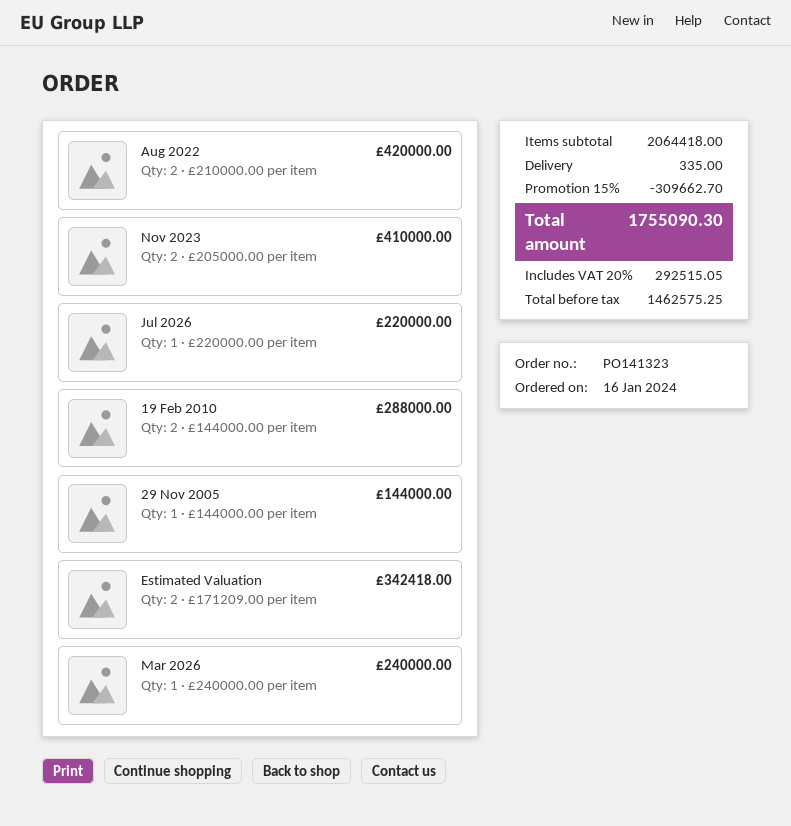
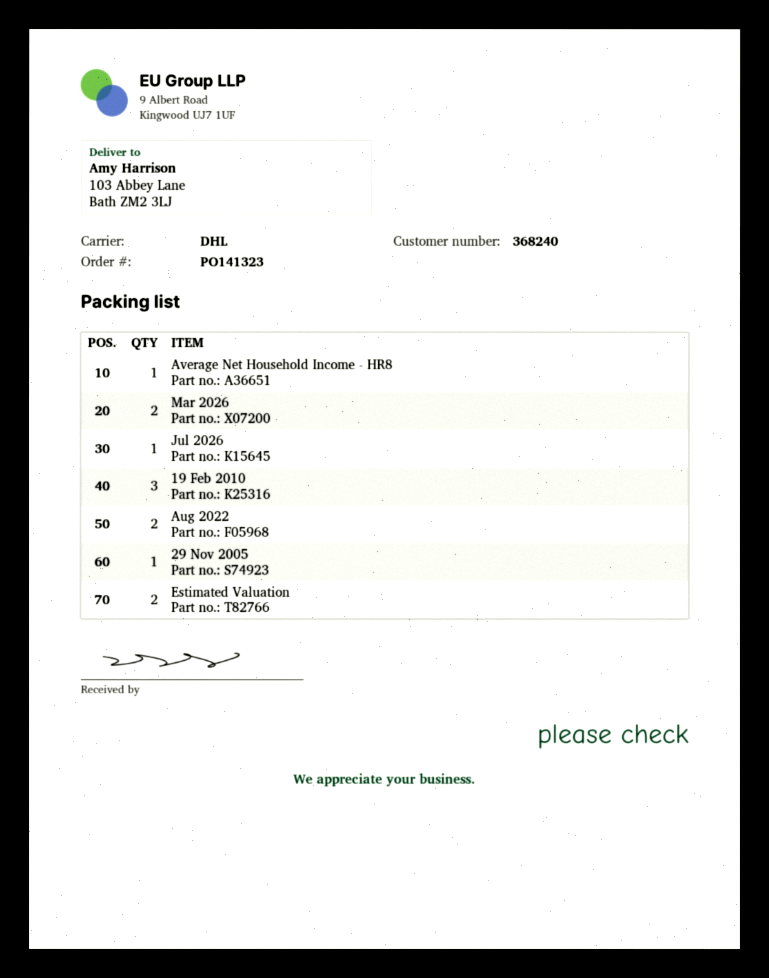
Nov 2023: 2 -> none
19 Feb 2010: 2 -> 3
Mar 2026: 1 -> 2
Average Net Household Income - HR8: none -> 1

